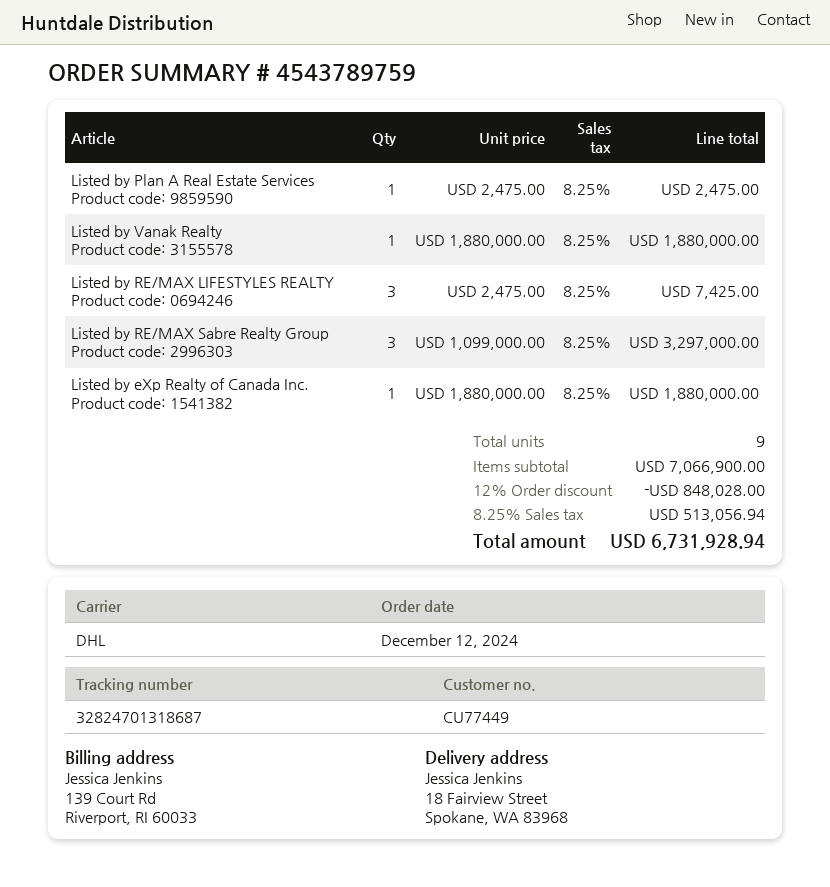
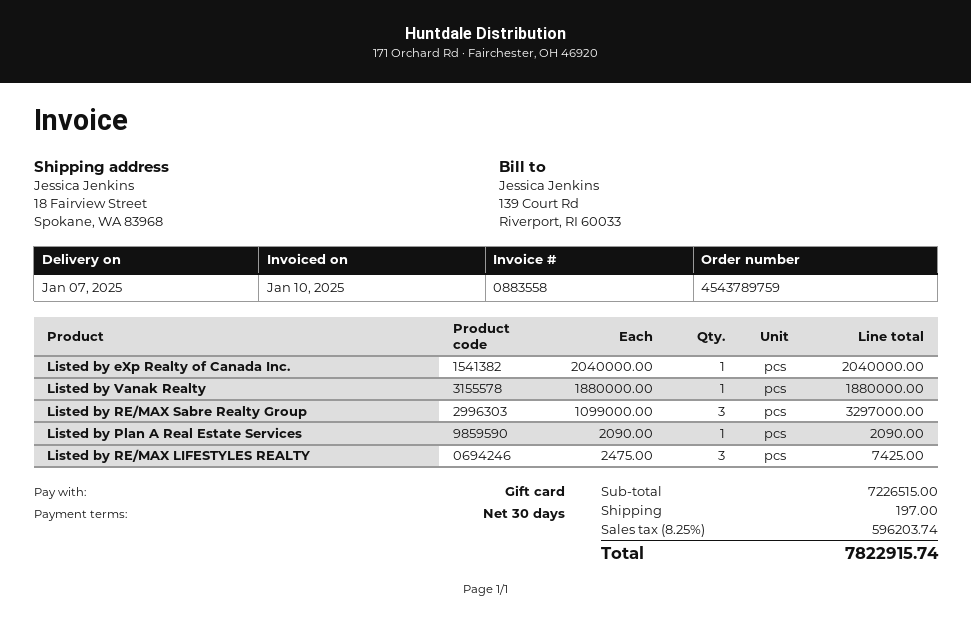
Listed by Plan A Real Estate Services: 1 x 2475.00 = 2475.00 -> 1 x 2090.00 = 2090.00
Listed by eXp Realty of Canada Inc.: 1 x 1880000.00 = 1880000.00 -> 1 x 2040000.00 = 2040000.00
subtotal: 7066900.00 -> 7226515.00
discount: 12% = 848028.00 -> none
shipping: none -> 197.00
tax: 8.25% = 513056.94 -> 8.25% = 596203.74
total: 6731928.94 -> 7822915.74

